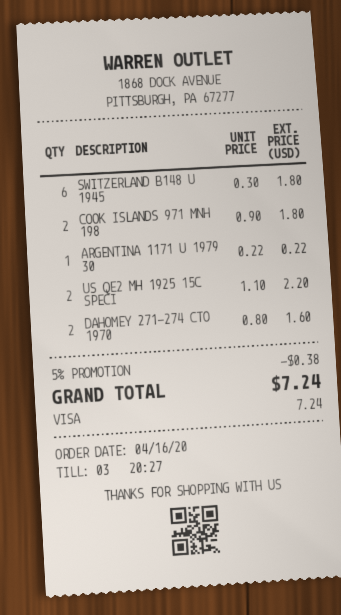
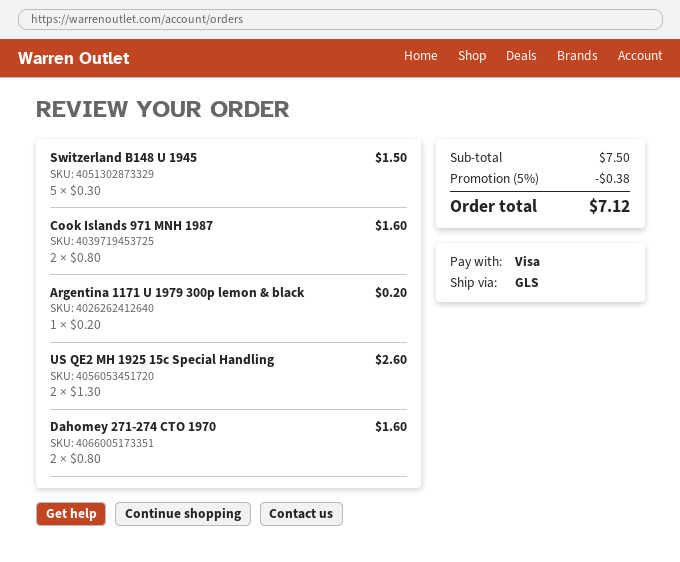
SWITZERLAND B148 U 1945: 6 x 0.30 = 1.80 -> 5 x 0.30 = 1.50
COOK ISLANDS 971 MNH 198: 2 x 0.90 = 1.80 -> 2 x 0.80 = 1.60
ARGENTINA 1171 U 1979 30: 1 x 0.22 = 0.22 -> 1 x 0.20 = 0.20
US QE2 MH 1925 15C SPECI: 2 x 1.10 = 2.20 -> 2 x 1.30 = 2.60
total: 7.24 -> 7.12

